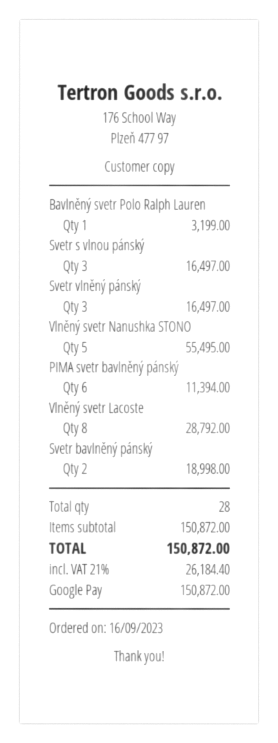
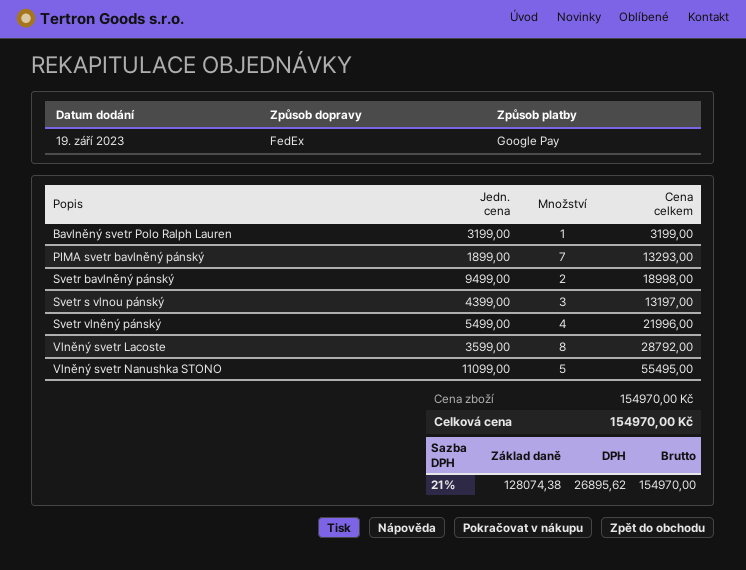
Svetr s vlnou pánský: 3 for 16497.00 -> 3 for 13197.00
Svetr vlněný pánský: 3 for 16497.00 -> 4 for 21996.00
PIMA svetr bavlněný pánský: 6 for 11394.00 -> 7 for 13293.00
subtotal: 150872.00 -> 154970.00
tax: 21% = 26184.40 -> 21% = 26895.62
total: 150872.00 -> 154970.00

